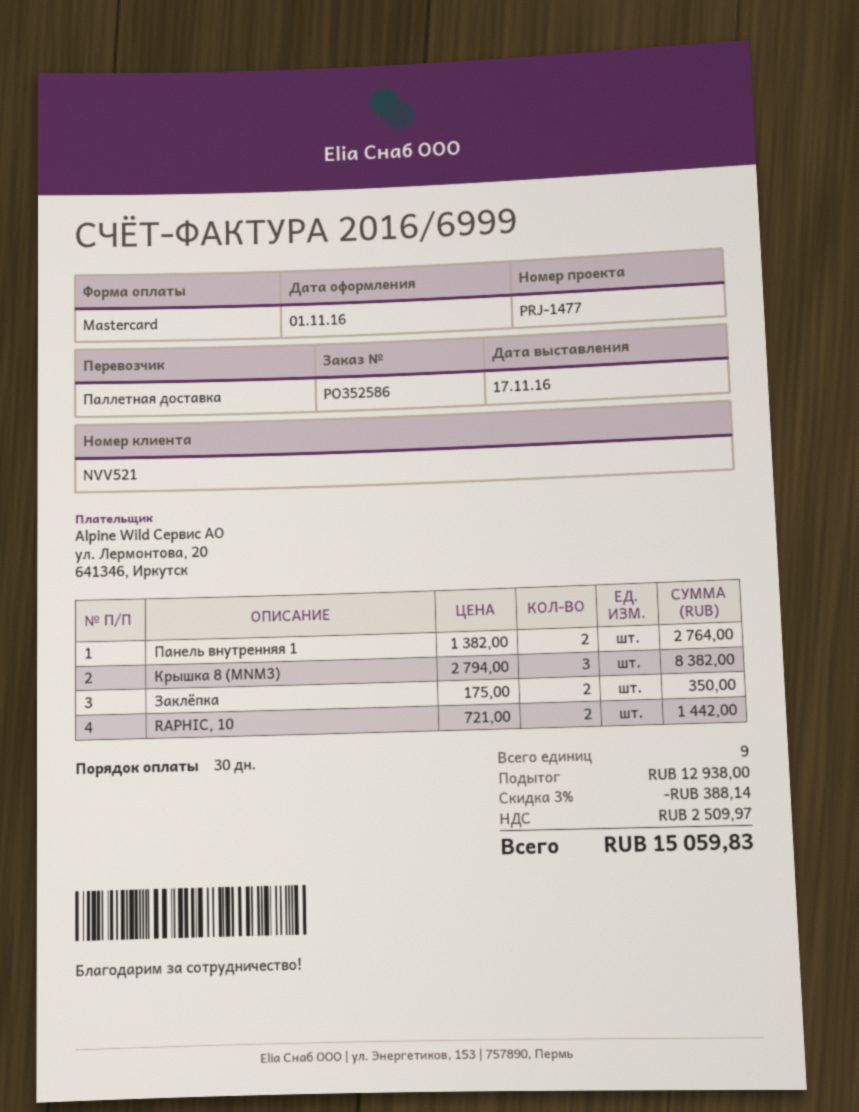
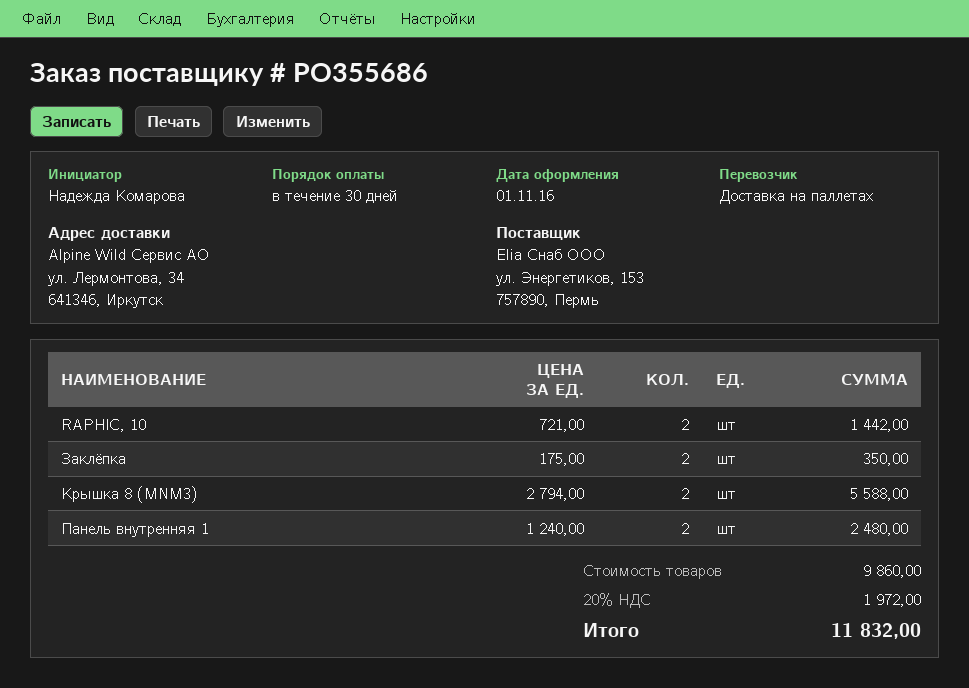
order number: PO352586 -> PO355686
Панель внутренняя 1: 2 x 1382.00 = 2764.00 -> 2 x 1240.00 = 2480.00
Крышка 8 (MNM3): 3 x 2794.00 = 8382.00 -> 2 x 2794.00 = 5588.00
subtotal: 12938.00 -> 9860.00
discount: 3% = 388.14 -> none
tax: 2509.97 -> 1972.00
total: 15059.83 -> 11832.00

